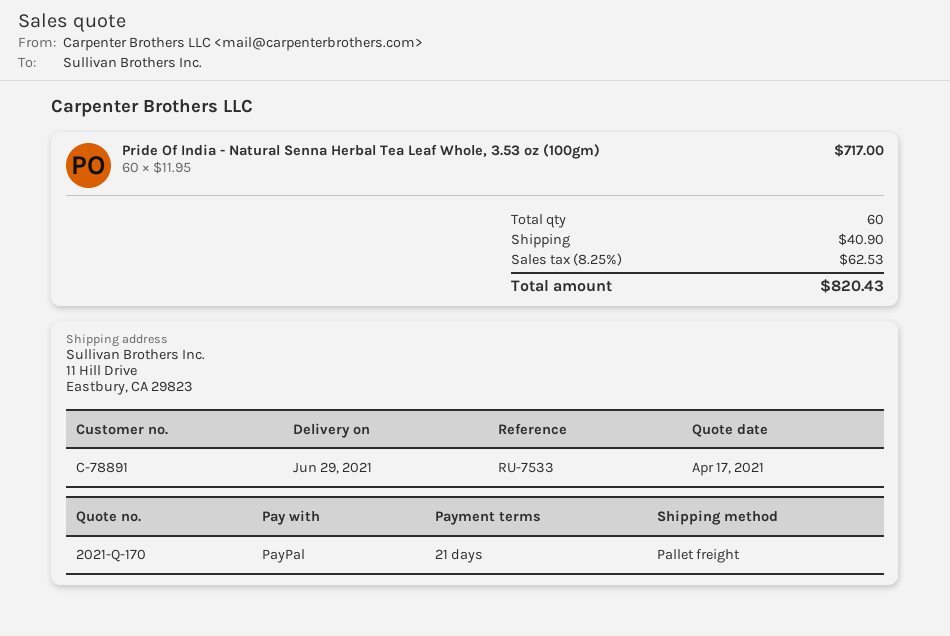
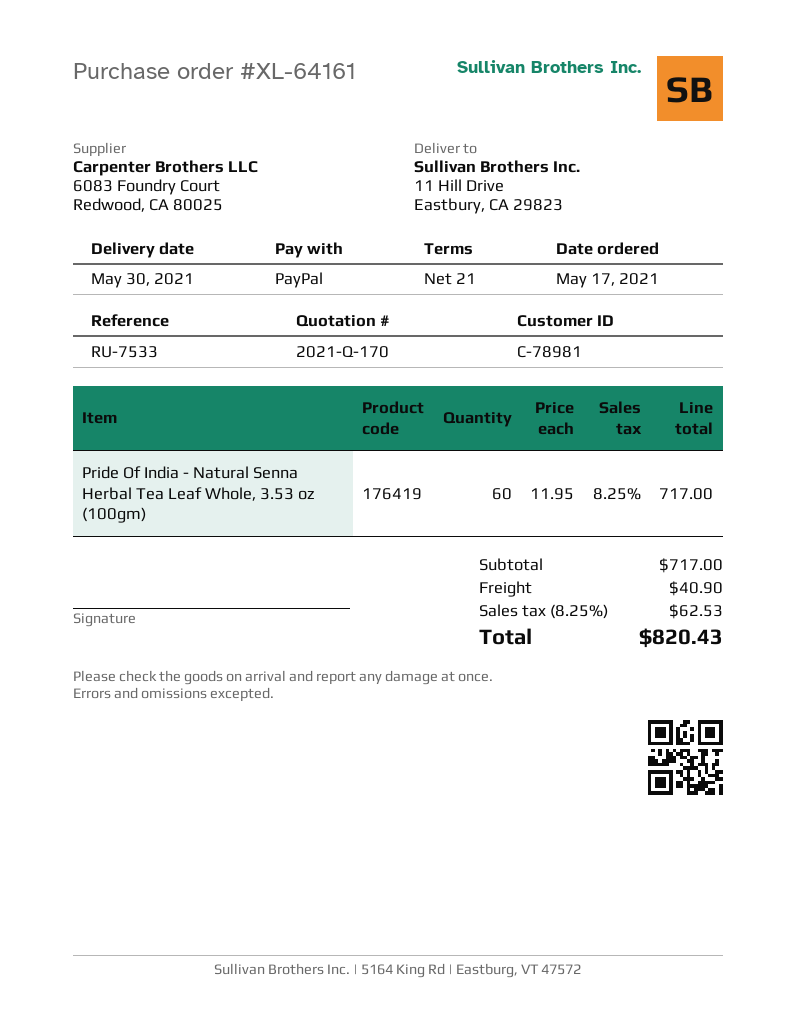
delivery date: 2021-06-29 -> 2021-05-30
customer number: C-78891 -> C-78981

